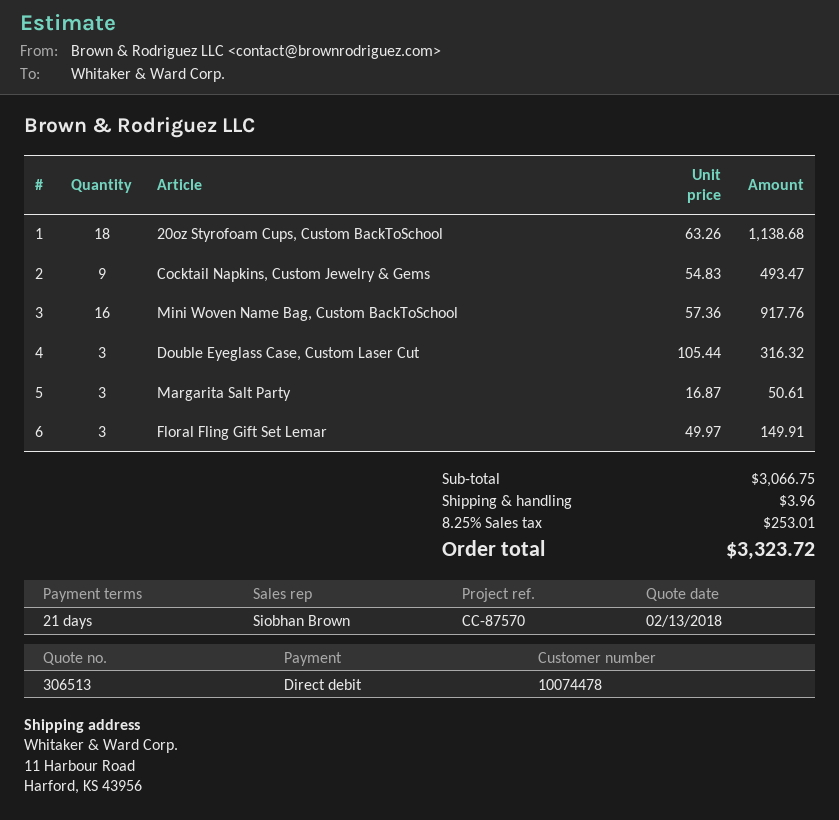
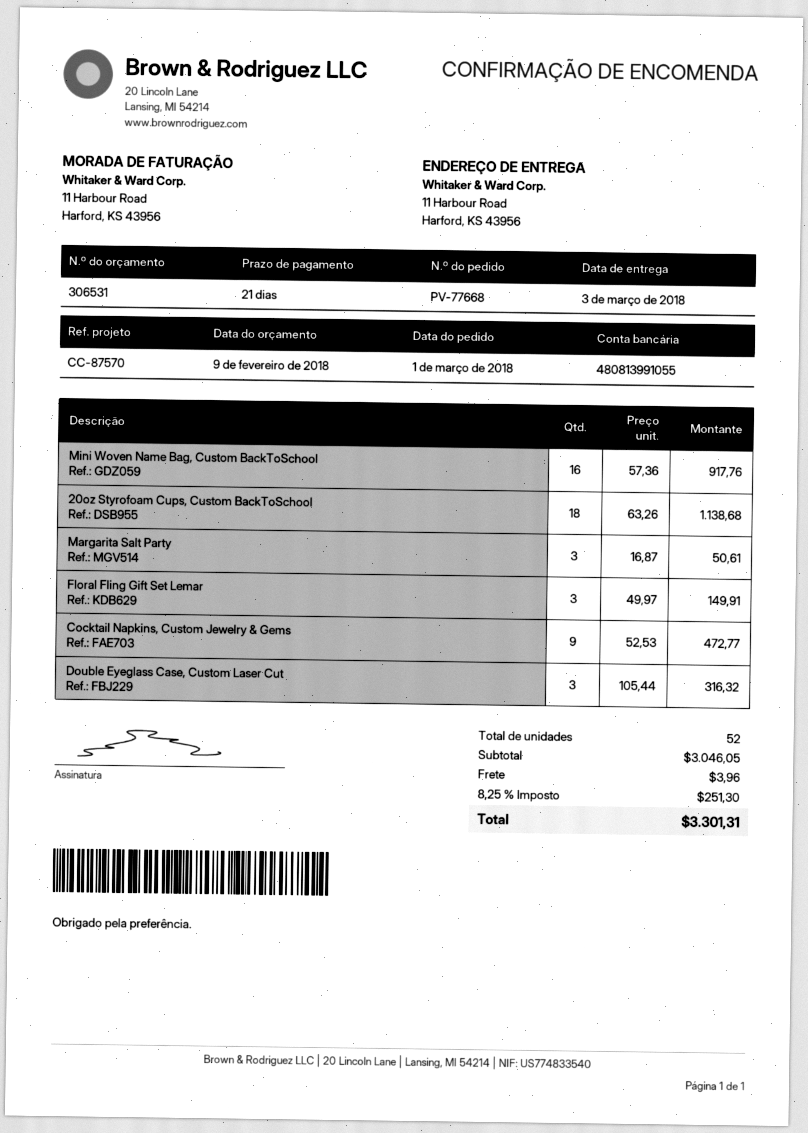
quote number: 306513 -> 306531
quote date: 2018-02-13 -> 2018-02-09
Cocktail Napkins, Custom Jewelry & Gems: 9 x 54.83 = 493.47 -> 9 x 52.53 = 472.77
subtotal: 3066.75 -> 3046.05
tax: 8.25% = 253.01 -> 8.25% = 251.30
total: 3323.72 -> 3301.31

